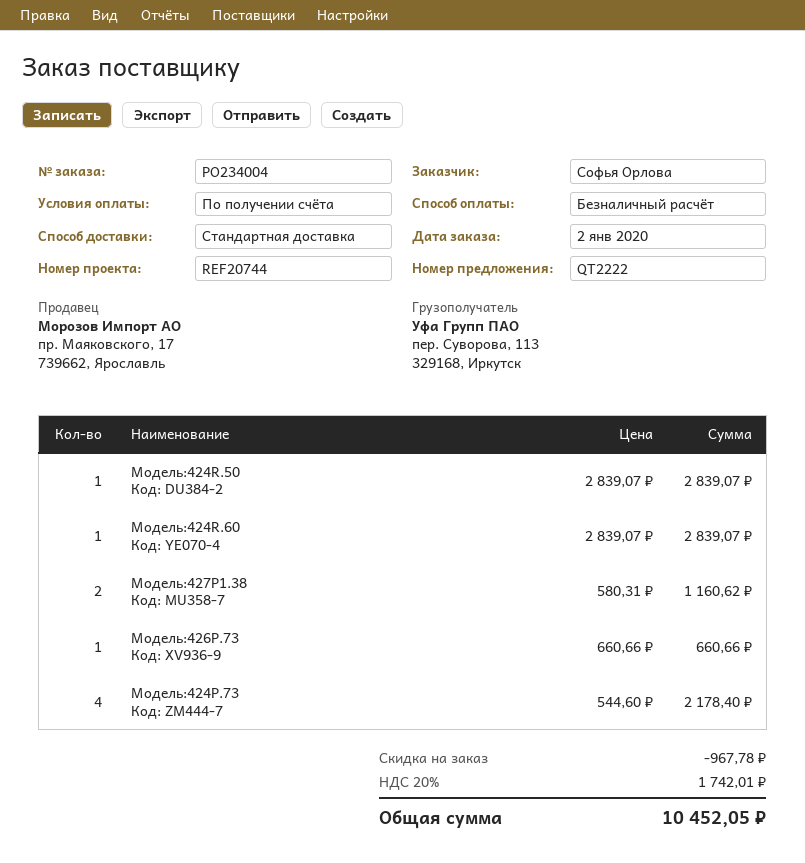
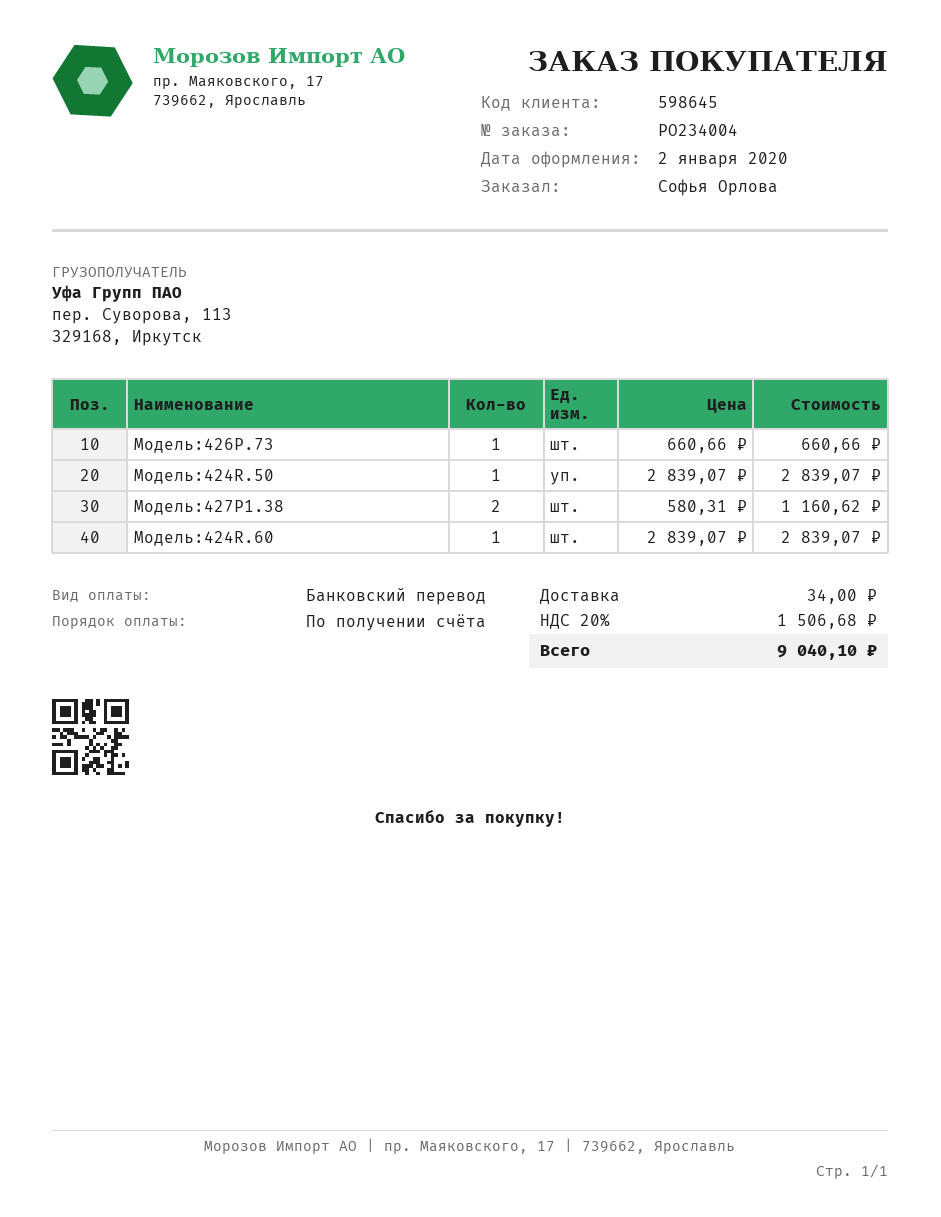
Модель:424P.73: 4 x 544.60 = 2178.40 -> none
discount: 967.78 -> none
shipping: none -> 34.00
tax: 20% = 1742.01 -> 20% = 1506.68
total: 10452.05 -> 9040.10

